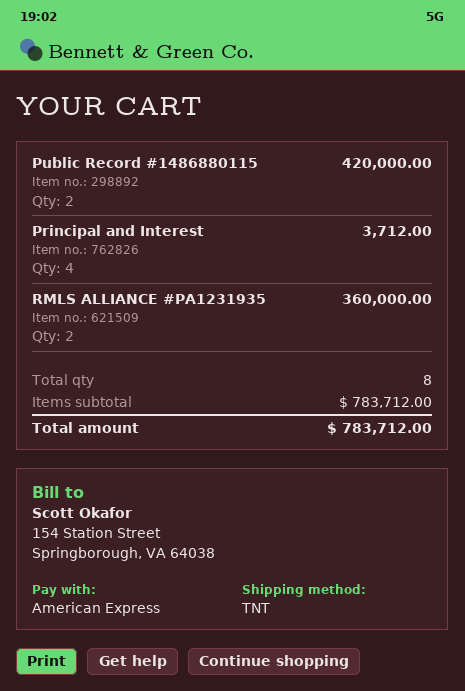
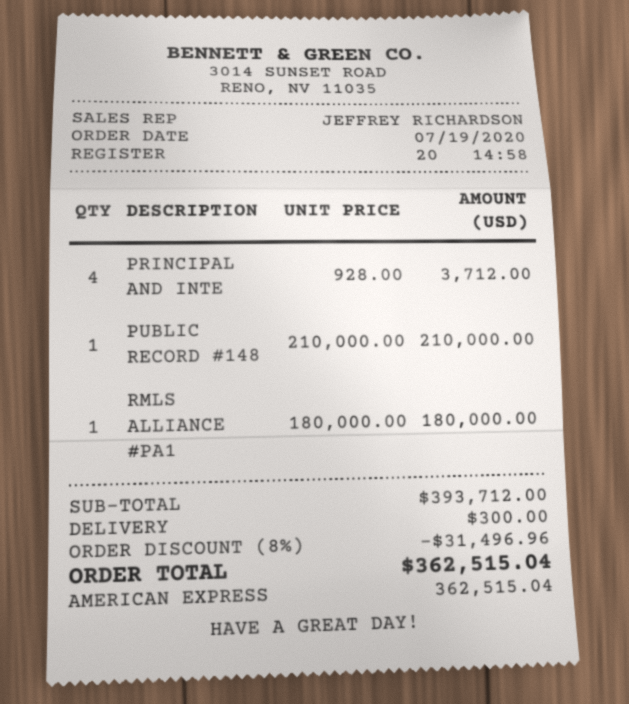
Public Record #1486880115: 2 for 420000.00 -> 1 for 210000.00
RMLS ALLIANCE #PA1231935: 2 for 360000.00 -> 1 for 180000.00
subtotal: 783712.00 -> 393712.00
discount: none -> 8% = 31496.96
shipping: none -> 300.00
total: 783712.00 -> 362515.04

